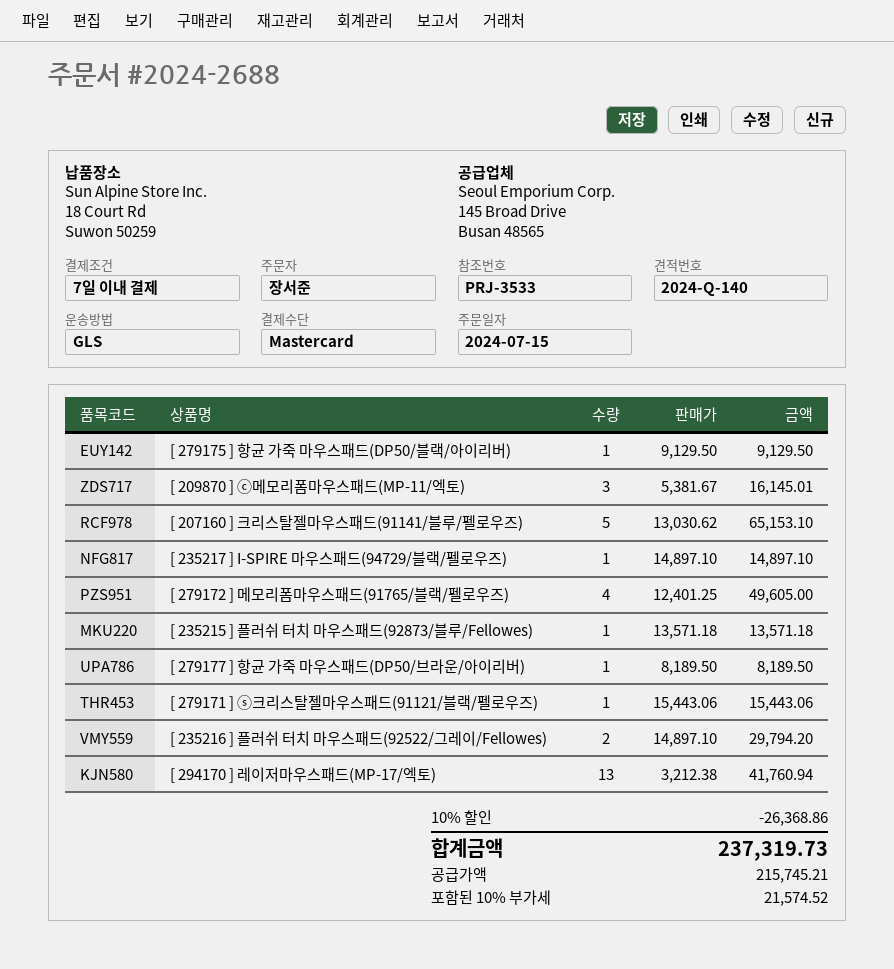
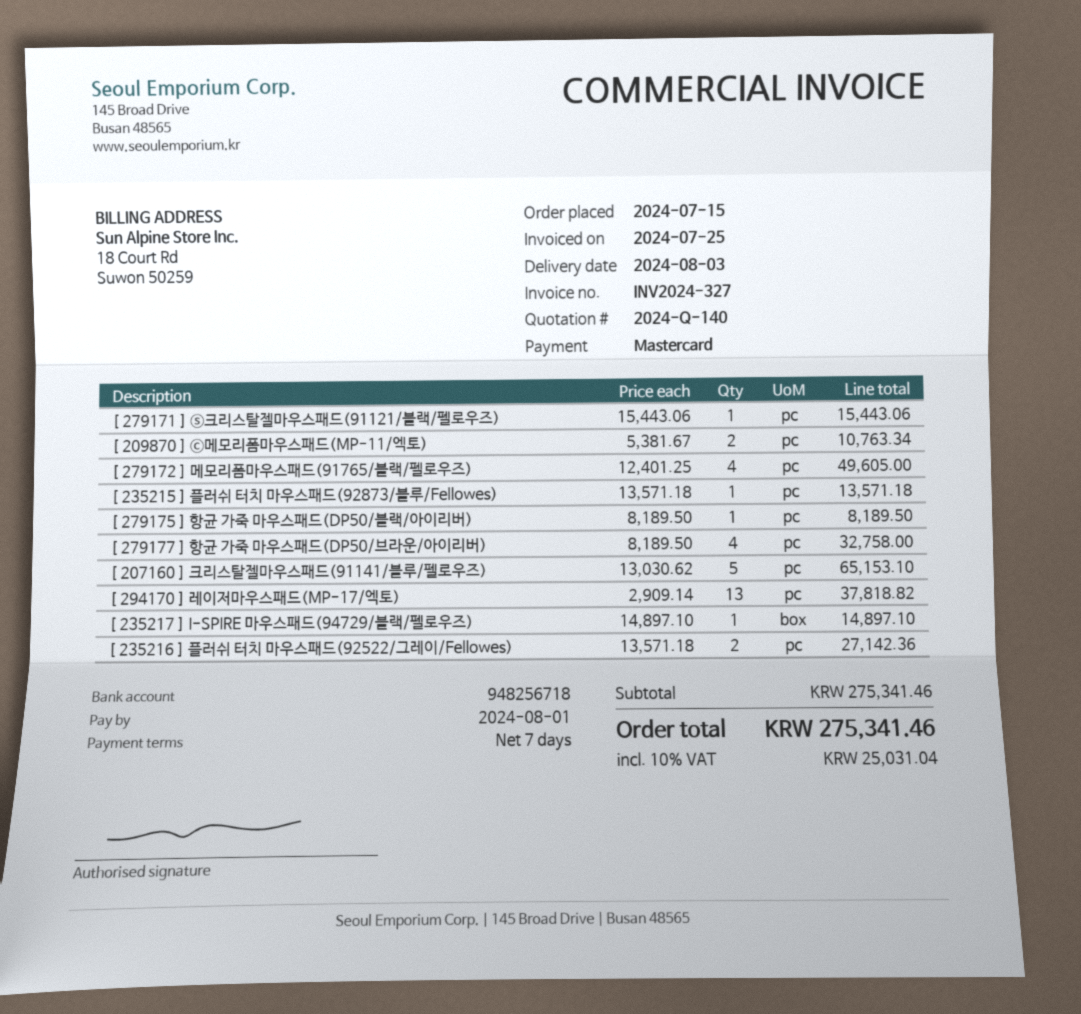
[ 279175 ] 항균 가죽 마우스패드(DP50/블랙/아이리버): 1 x 9129.50 = 9129.50 -> 1 x 8189.50 = 8189.50
[ 209870 ] ⓒ메모리폼마우스패드(MP-11/엑토): 3 x 5381.67 = 16145.01 -> 2 x 5381.67 = 10763.34
[ 279177 ] 항균 가죽 마우스패드(DP50/브라운/아이리버): 1 x 8189.50 = 8189.50 -> 4 x 8189.50 = 32758.00
[ 235216 ] 플러쉬 터치 마우스패드(92522/그레이/Fellowes): 2 x 14897.10 = 29794.20 -> 2 x 13571.18 = 27142.36
[ 294170 ] 레이저마우스패드(MP-17/엑토): 13 x 3212.38 = 41760.94 -> 13 x 2909.14 = 37818.82
discount: 10% = 26368.86 -> none
tax: 10% = 21574.52 -> 10% = 25031.04
total: 237319.73 -> 275341.46

